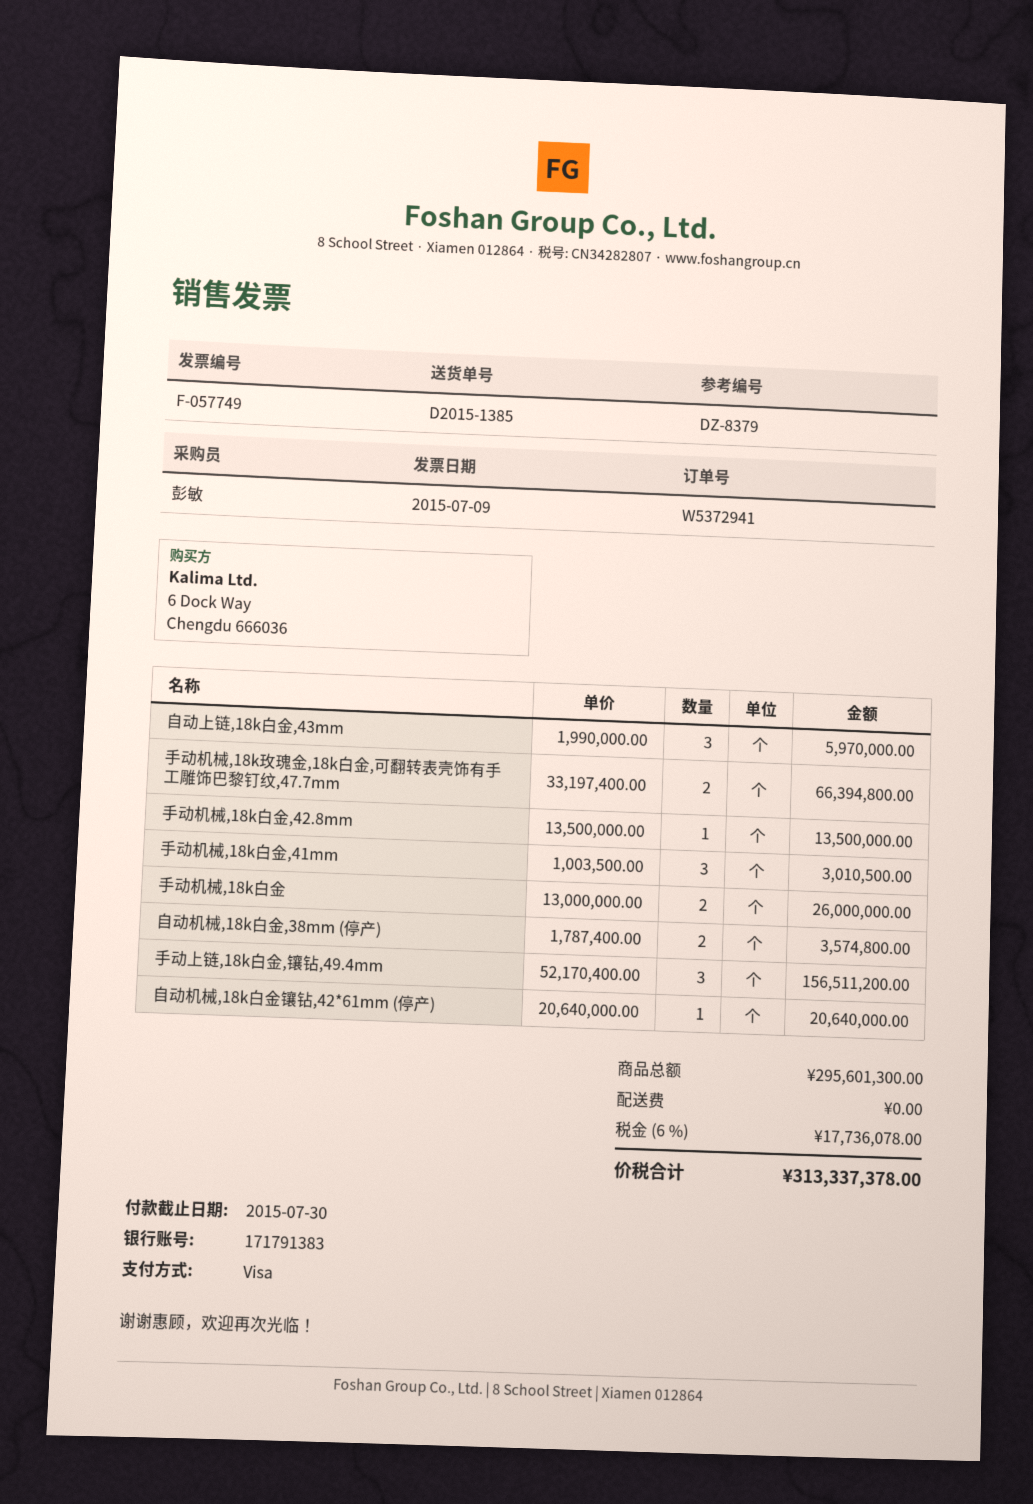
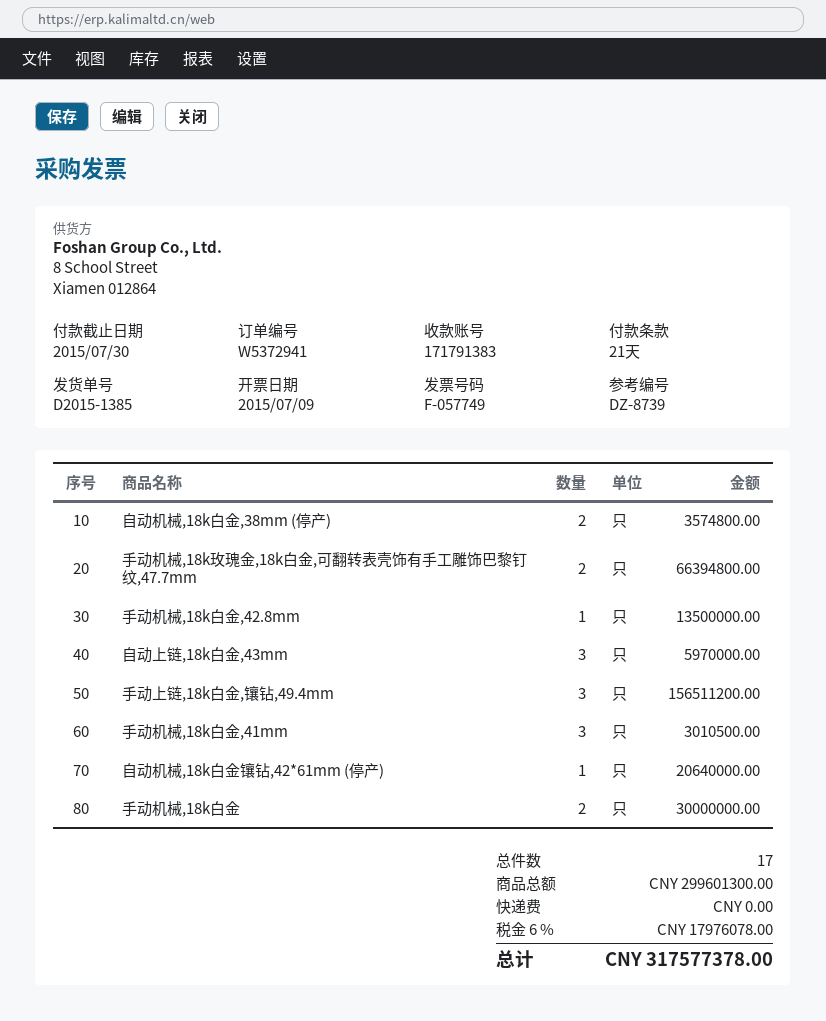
reference: DZ-8379 -> DZ-8739
手动机械,18k白金: 2 for 26000000.00 -> 2 for 30000000.00
subtotal: 295601300.00 -> 299601300.00
tax: 6% = 17736078.00 -> 6% = 17976078.00
total: 313337378.00 -> 317577378.00

